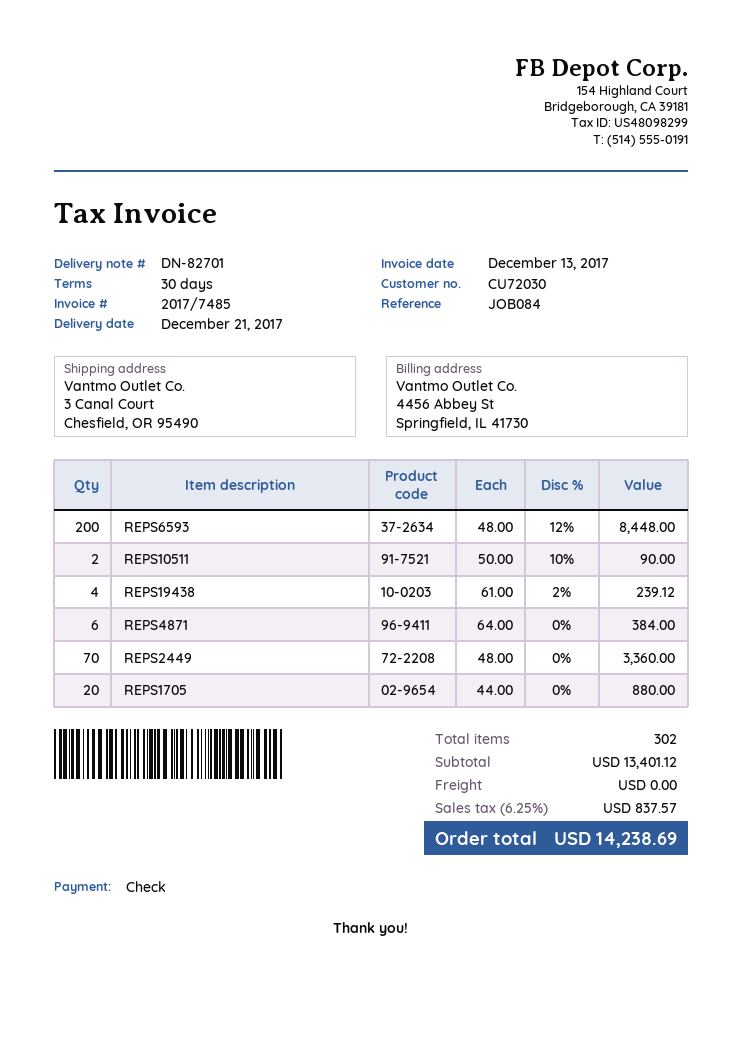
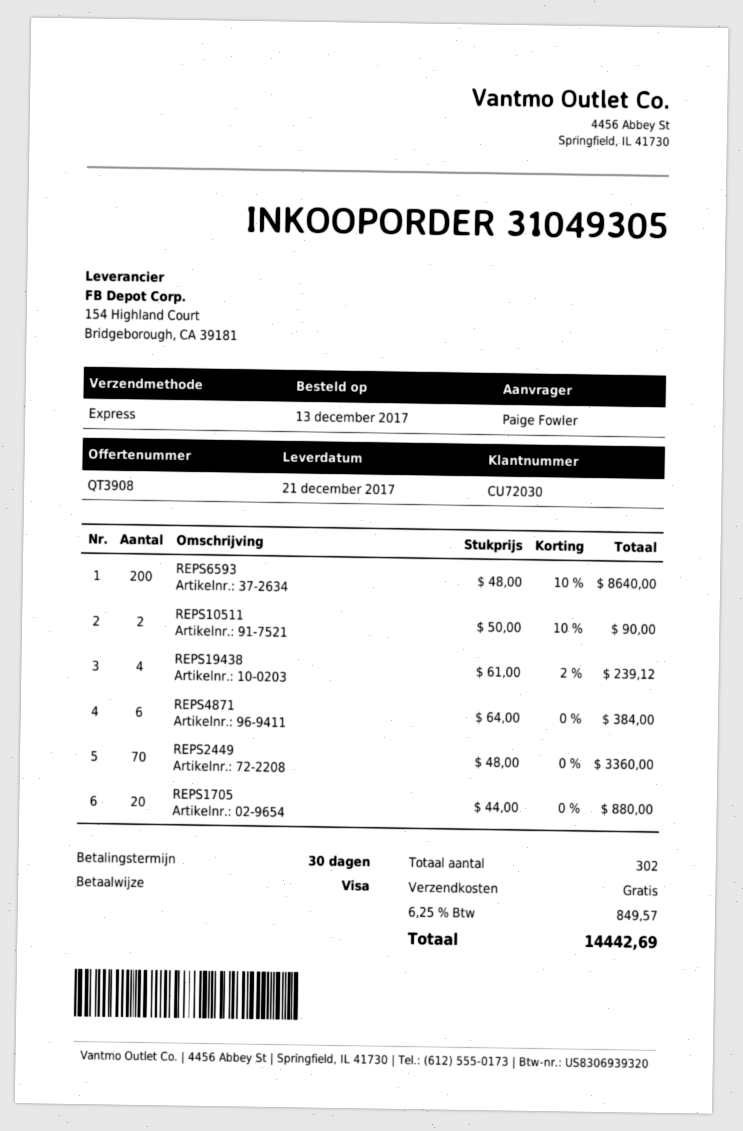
payment method: cheque -> Visa
REPS6593: 200 x 48.00 - 12% = 8448.00 -> 200 x 48.00 - 10% = 8640.00
tax: 6.25% = 837.57 -> 6.25% = 849.57
total: 14238.69 -> 14442.69

